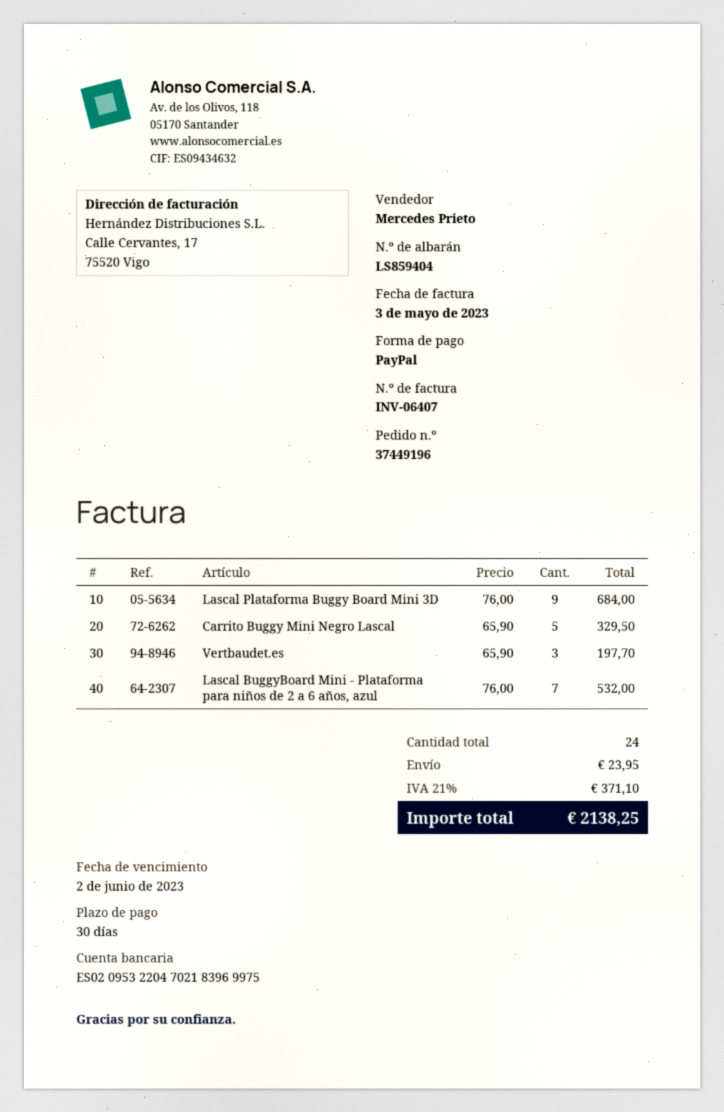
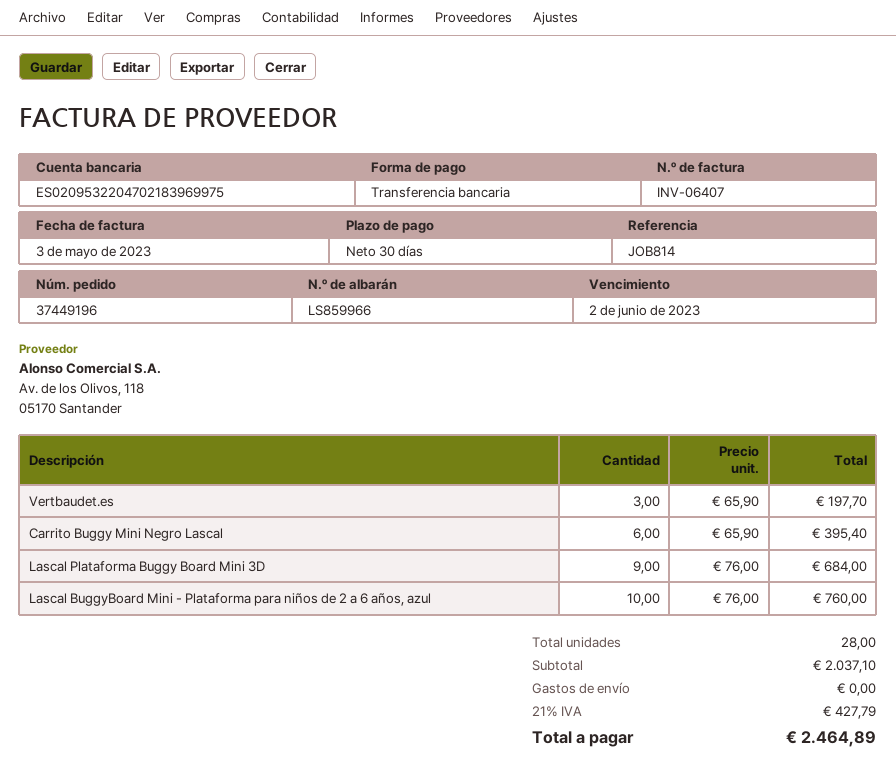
delivery note number: LS859404 -> LS859966
payment method: PayPal -> bank transfer
Carrito Buggy Mini Negro Lascal: 5 x 65.90 = 329.50 -> 6 x 65.90 = 395.40
Lascal BuggyBoard Mini - Plataforma para niños de 2 a 6 años, azul: 7 x 76.00 = 532.00 -> 10 x 76.00 = 760.00
total quantity: 24 -> 28
shipping: 23.95 -> 0.00
tax: 21% = 371.10 -> 21% = 427.79
total: 2138.25 -> 2464.89

